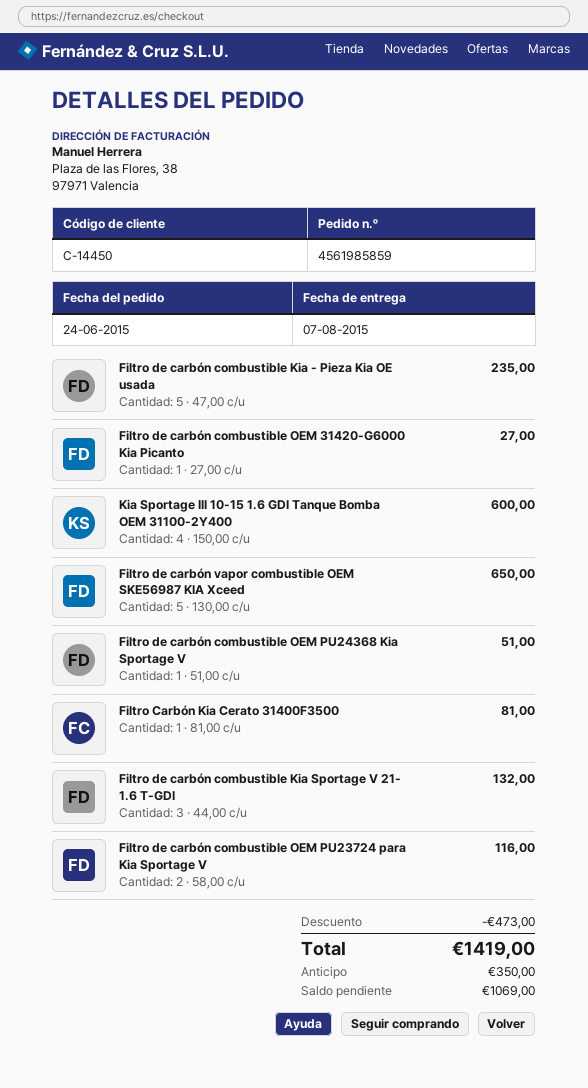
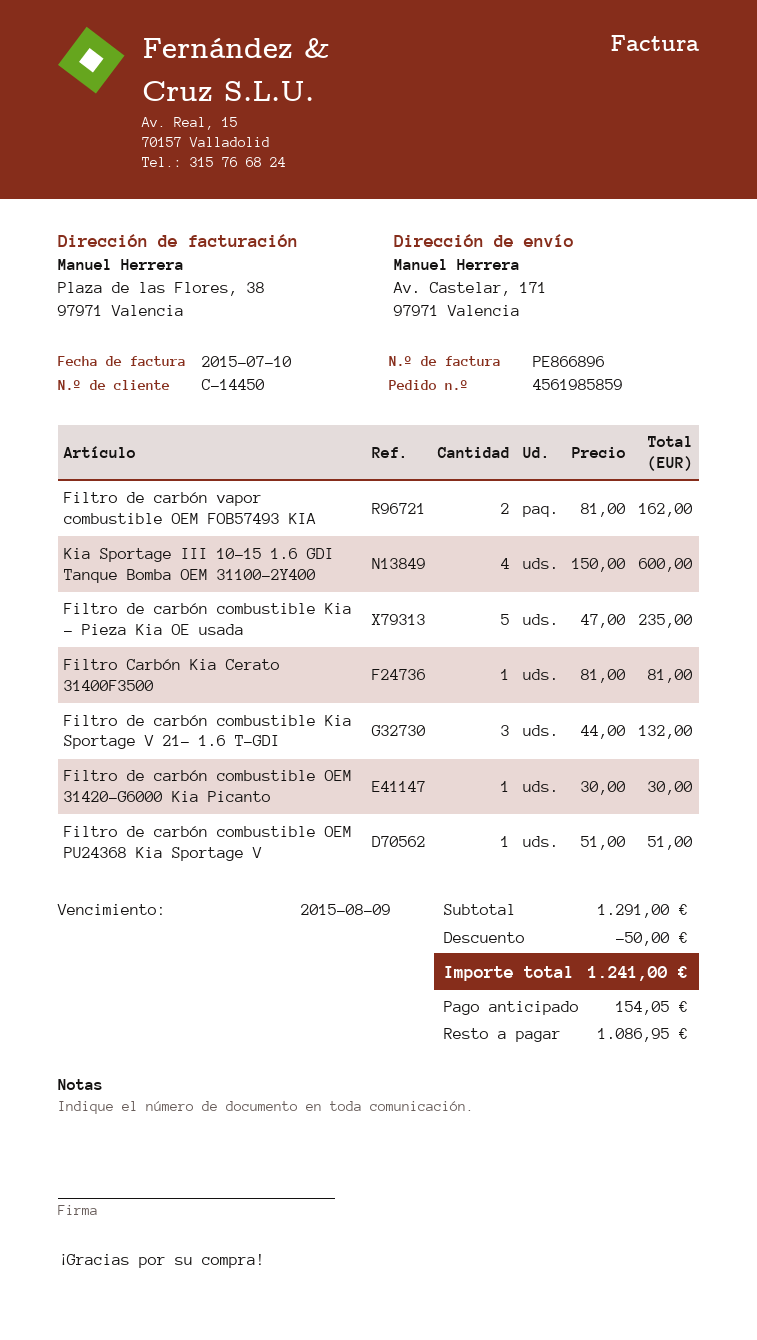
Filtro de carbón combustible OEM 31420-G6000 Kia Picanto: 1 x 27.00 = 27.00 -> 1 x 30.00 = 30.00
Filtro de carbón vapor combustible OEM SKE56987 KIA Xceed: 5 x 130.00 = 650.00 -> none
Filtro de carbón combustible OEM PU23724 para Kia Sportage V: 2 x 58.00 = 116.00 -> none
Filtro de carbón vapor combustible OEM FOB57493 KIA: none -> 2 x 81.00 = 162.00
discount: 473.00 -> 50.00
total: 1419.00 -> 1241.00
deposit: 350.00 -> 154.05
balance: 1069.00 -> 1086.95

